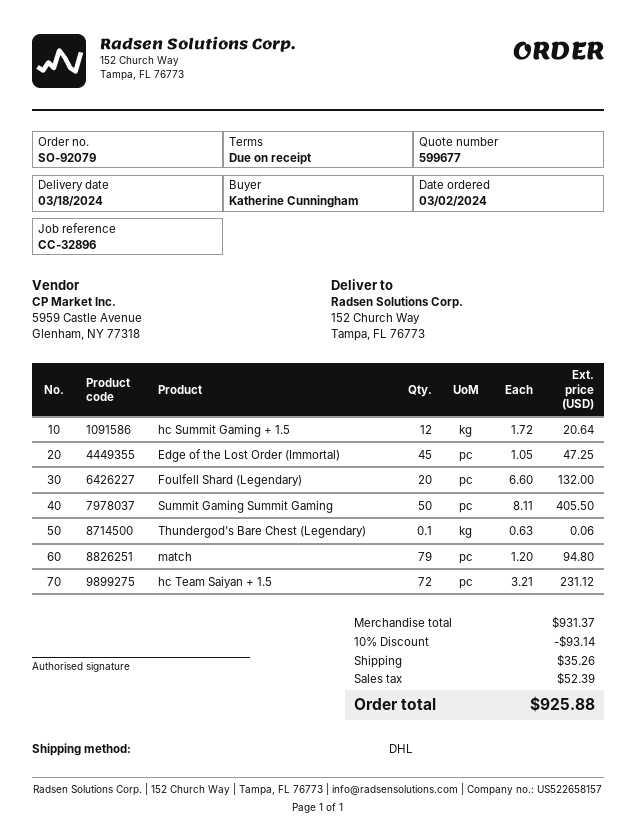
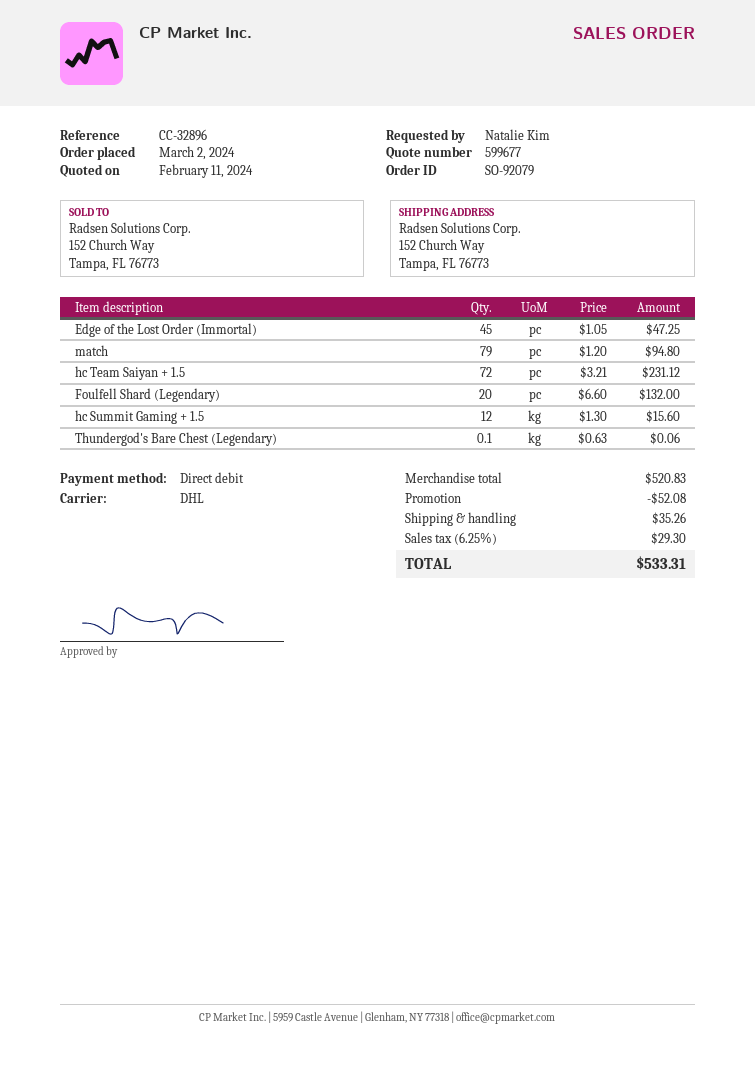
ordered by: Katherine Cunningham -> Natalie Kim
hc Summit Gaming + 1.5: 12 x 1.72 = 20.64 -> 12 x 1.30 = 15.60
Summit Gaming Summit Gaming: 50 x 8.11 = 405.50 -> none
subtotal: 931.37 -> 520.83
discount: 93.14 -> 52.08
tax: 52.39 -> 29.30
total: 925.88 -> 533.31

